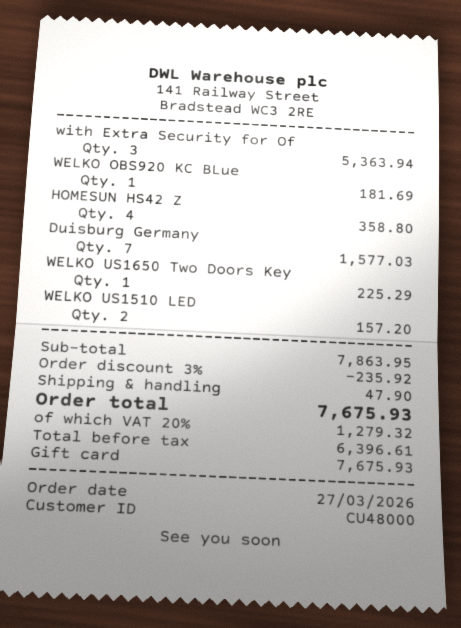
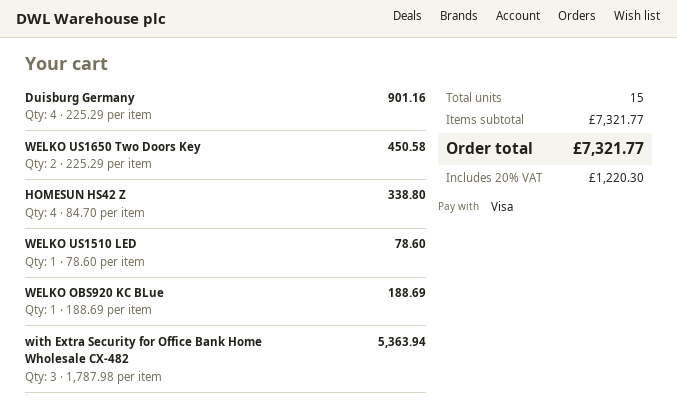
payment method: gift card -> Visa
WELKO OBS920 KC BLue: 1 for 181.69 -> 1 for 188.69
HOMESUN HS42 Z: 4 for 358.80 -> 4 for 338.80
Duisburg Germany: 7 for 1577.03 -> 4 for 901.16
WELKO US1650 Two Doors Key: 1 for 225.29 -> 2 for 450.58
WELKO US1510 LED: 2 for 157.20 -> 1 for 78.60
subtotal: 7863.95 -> 7321.77
discount: 3% = 235.92 -> none
shipping: 47.90 -> none
tax: 20% = 1279.32 -> 20% = 1220.30
total: 7675.93 -> 7321.77

